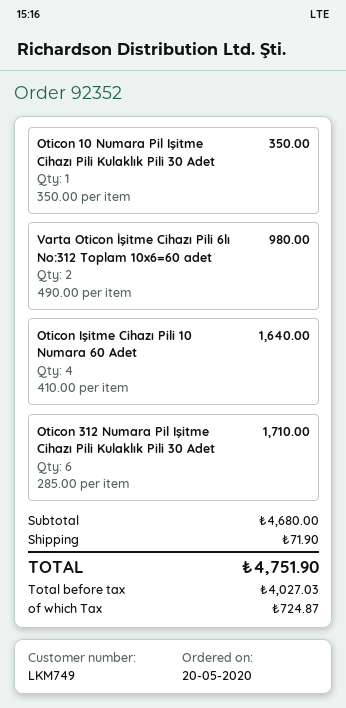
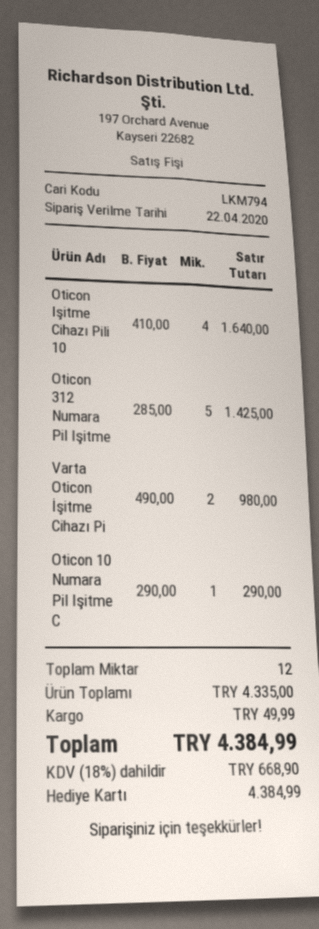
order date: 2020-05-20 -> 2020-04-22
customer number: LKM749 -> LKM794
Oticon 10 Numara Pil Işitme Cihazı Pili Kulaklık Pili 30 Adet: 1 x 350.00 = 350.00 -> 1 x 290.00 = 290.00
Oticon 312 Numara Pil Işitme Cihazı Pili Kulaklık Pili 30 Adet: 6 x 285.00 = 1710.00 -> 5 x 285.00 = 1425.00
subtotal: 4680.00 -> 4335.00
shipping: 71.90 -> 49.99
tax: 724.87 -> 668.90
total: 4751.90 -> 4384.99

